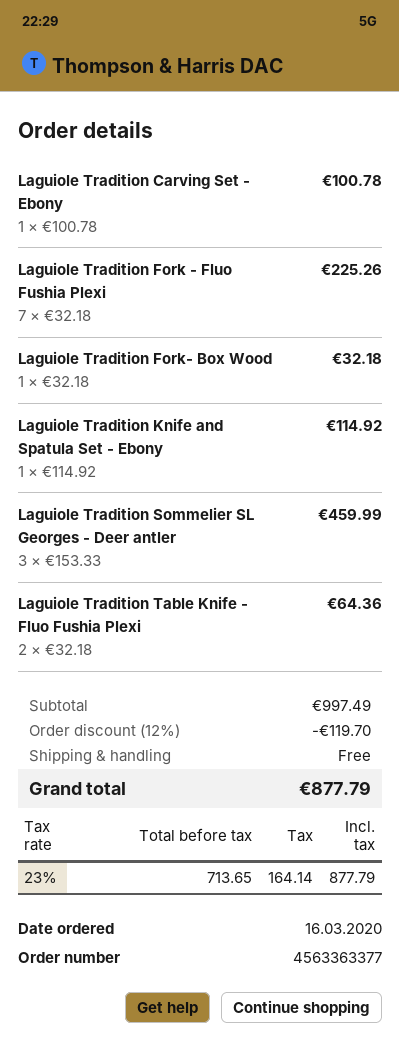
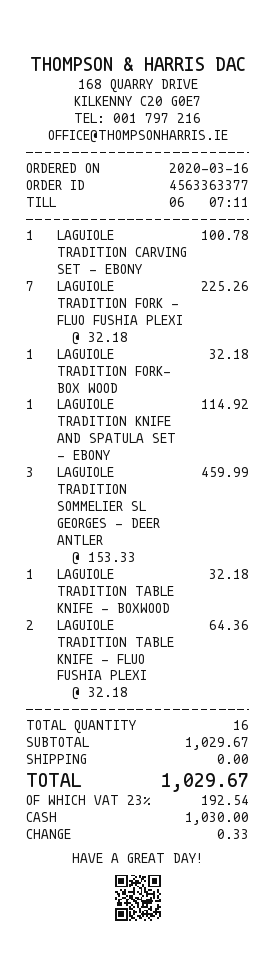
LAGUIOLE TRADITION TABLE KNIFE - BOXWOOD: none -> 1 x 32.18 = 32.18
subtotal: 997.49 -> 1029.67
discount: 12% = 119.70 -> none
tax: 23% = 164.14 -> 23% = 192.54
total: 877.79 -> 1029.67

